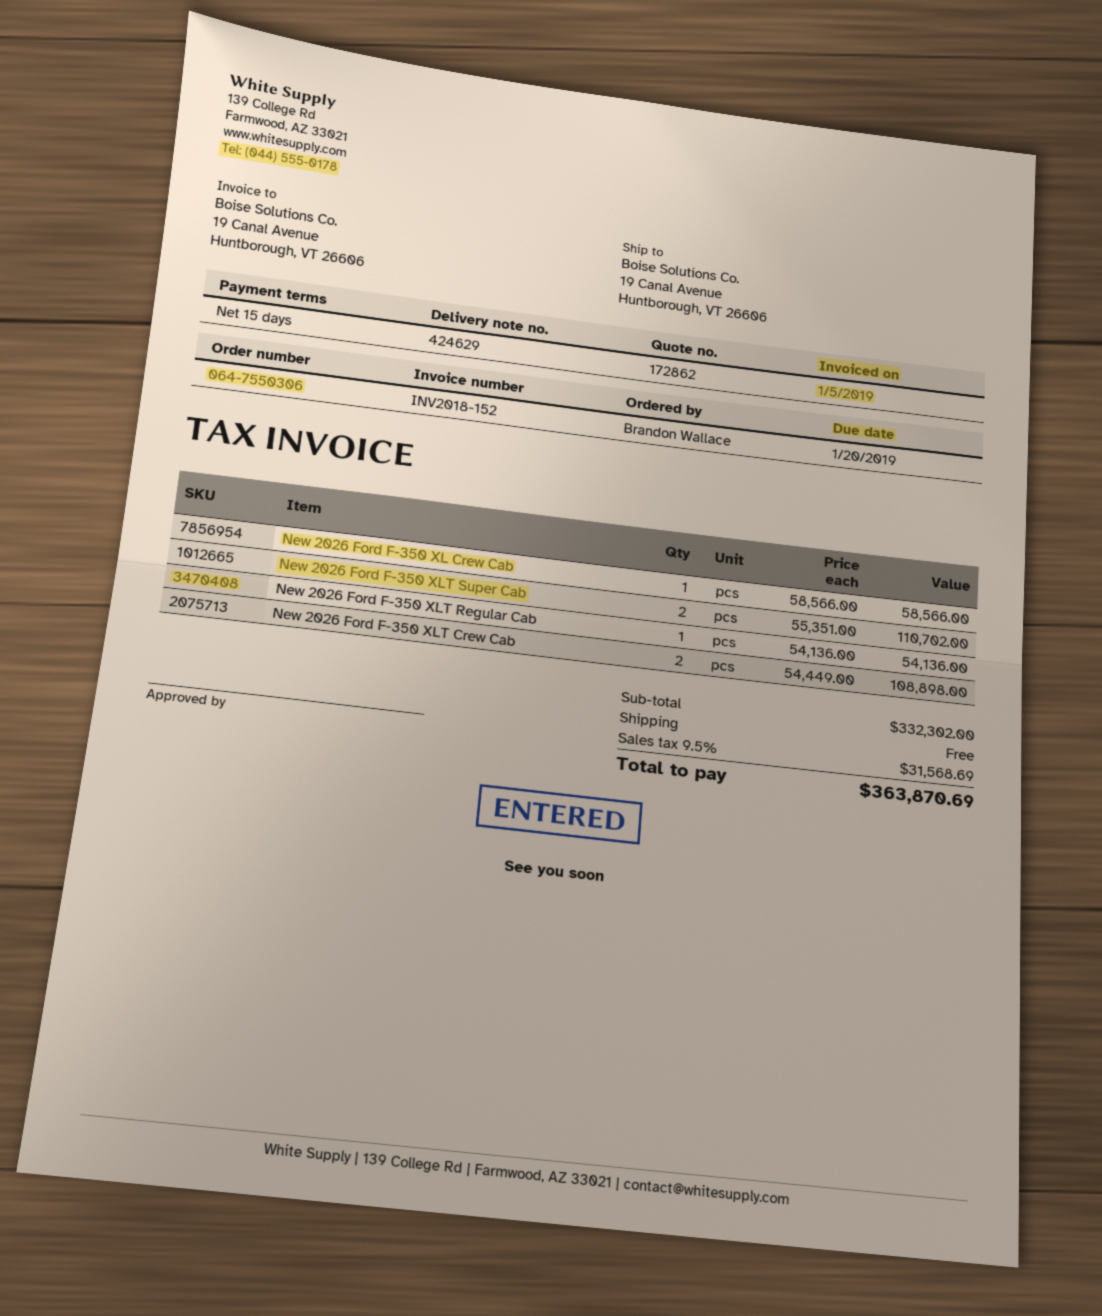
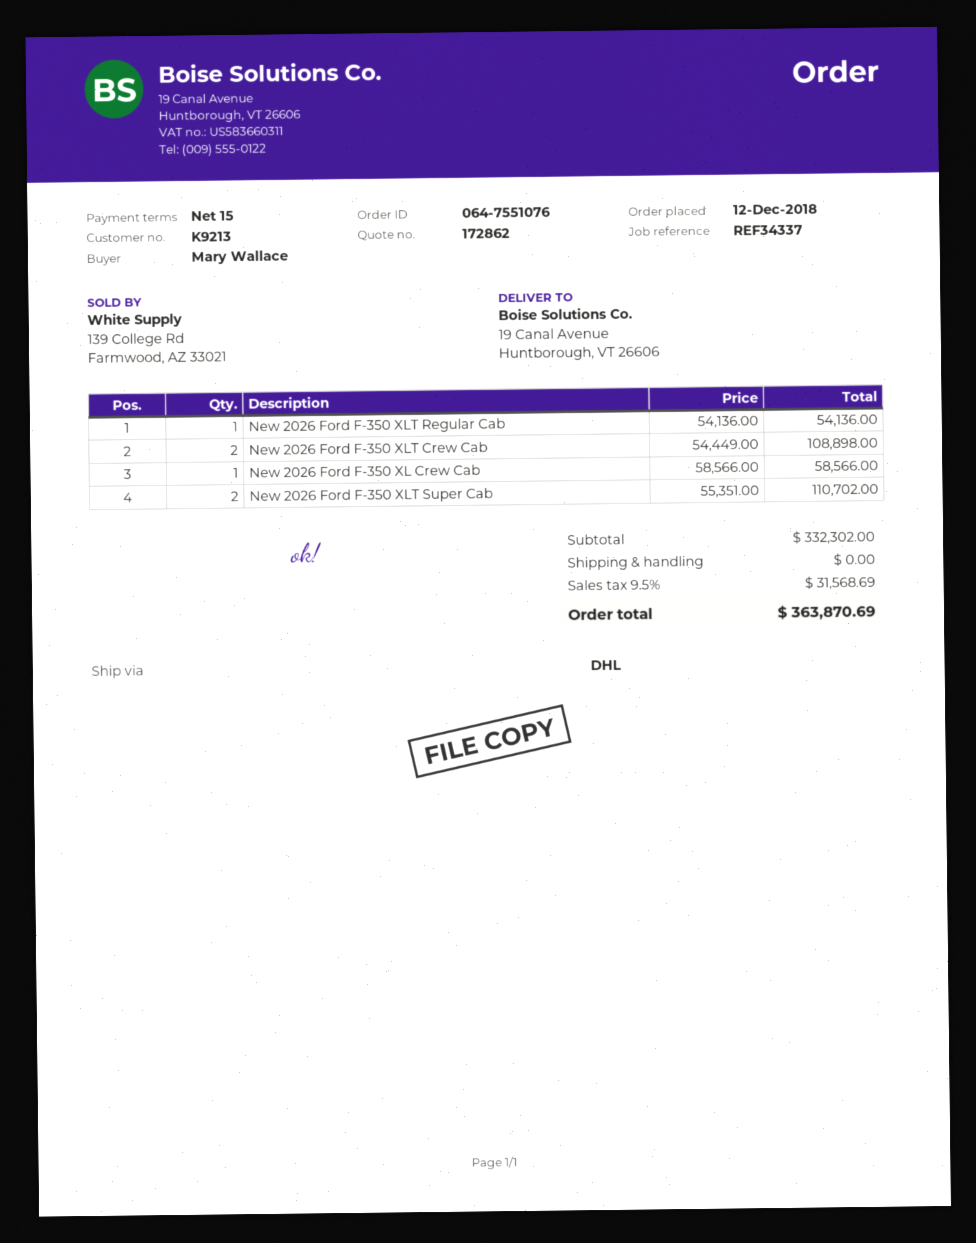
order number: 064-7550306 -> 064-7551076
ordered by: Brandon Wallace -> Mary Wallace

